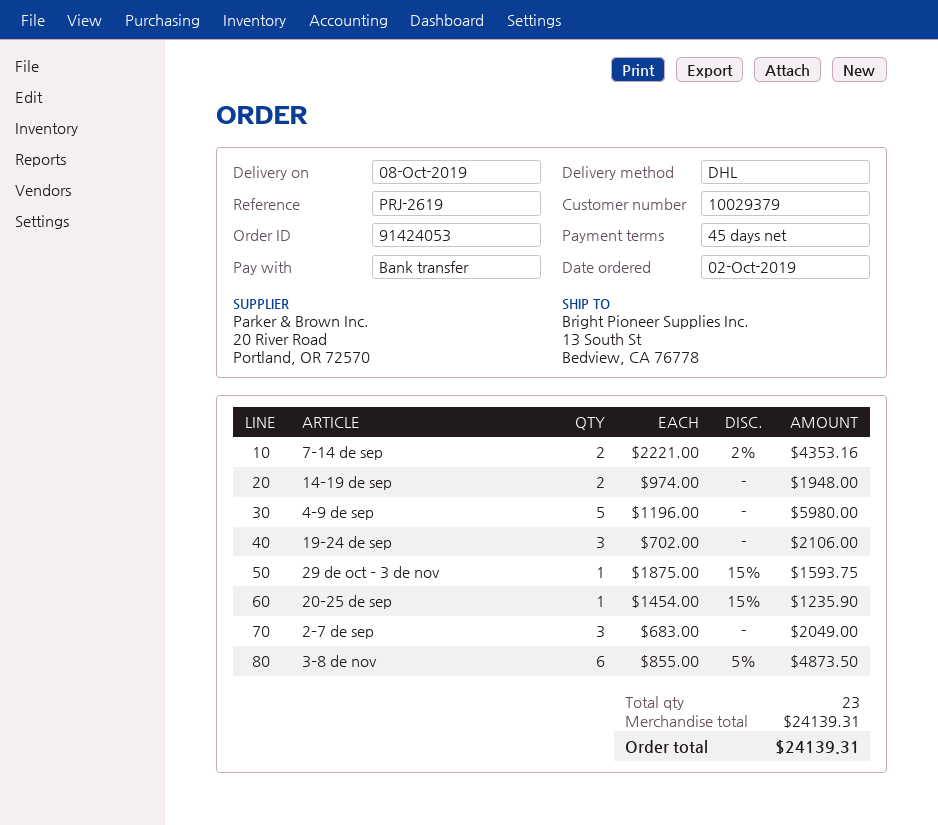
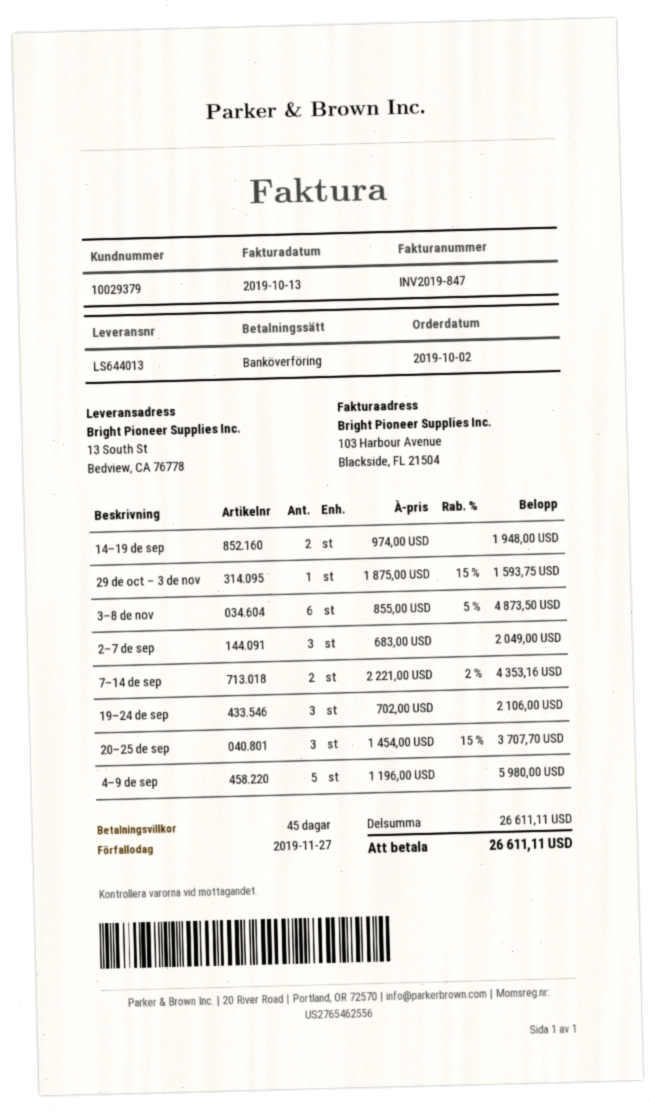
20–25 de sep: 1 x 1454.00 - 15% = 1235.90 -> 3 x 1454.00 - 15% = 3707.70
subtotal: 24139.31 -> 26611.11
total: 24139.31 -> 26611.11

